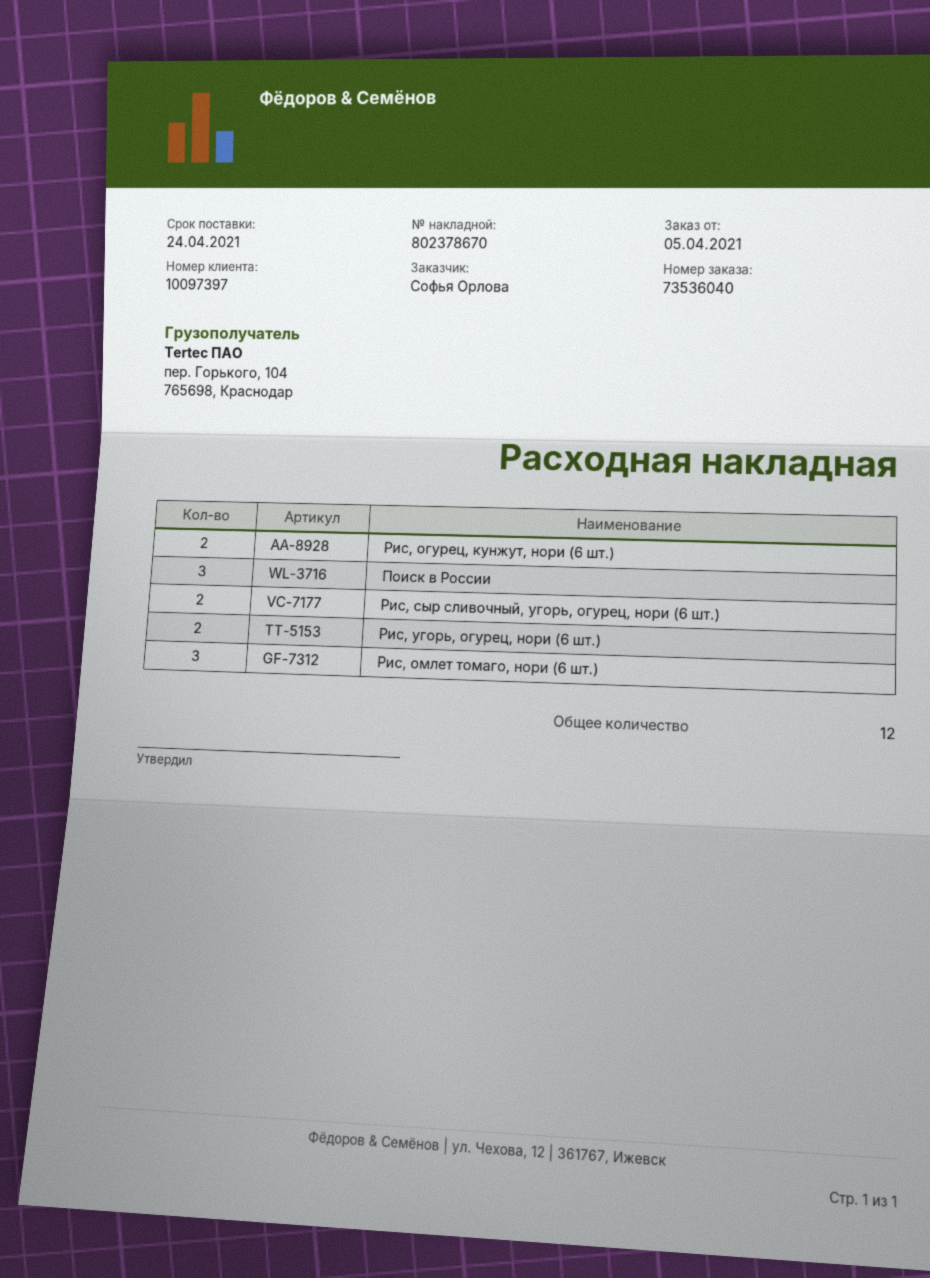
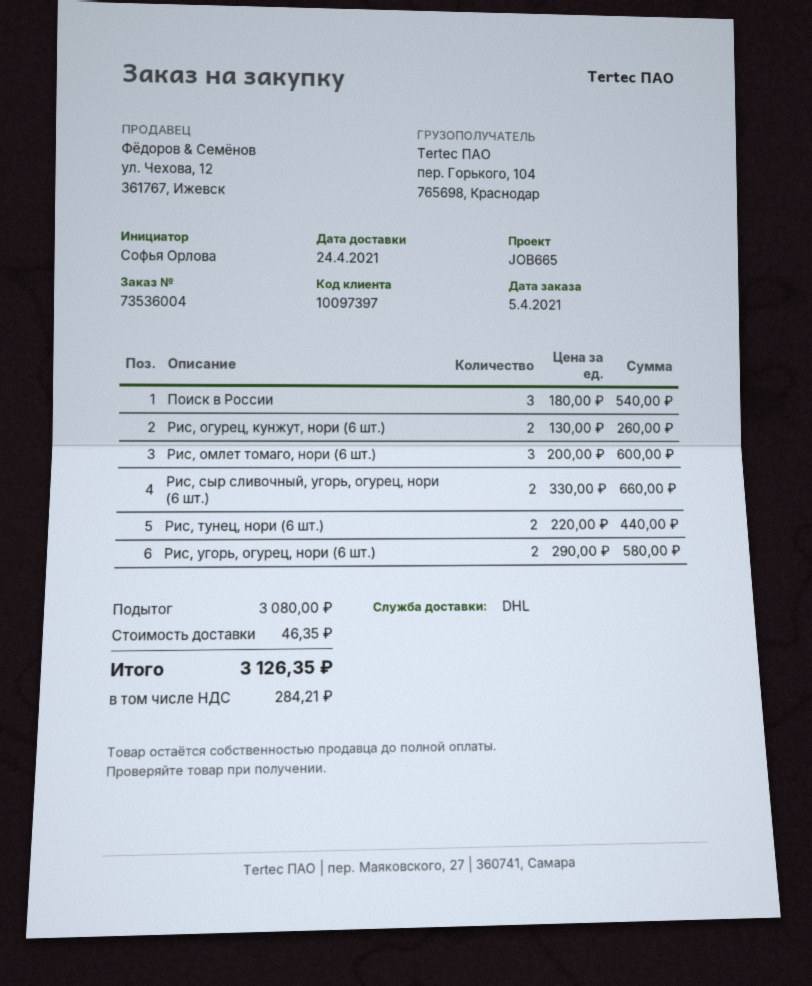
order number: 73536040 -> 73536004
Рис, тунец, нори (6 шт.): none -> 2

